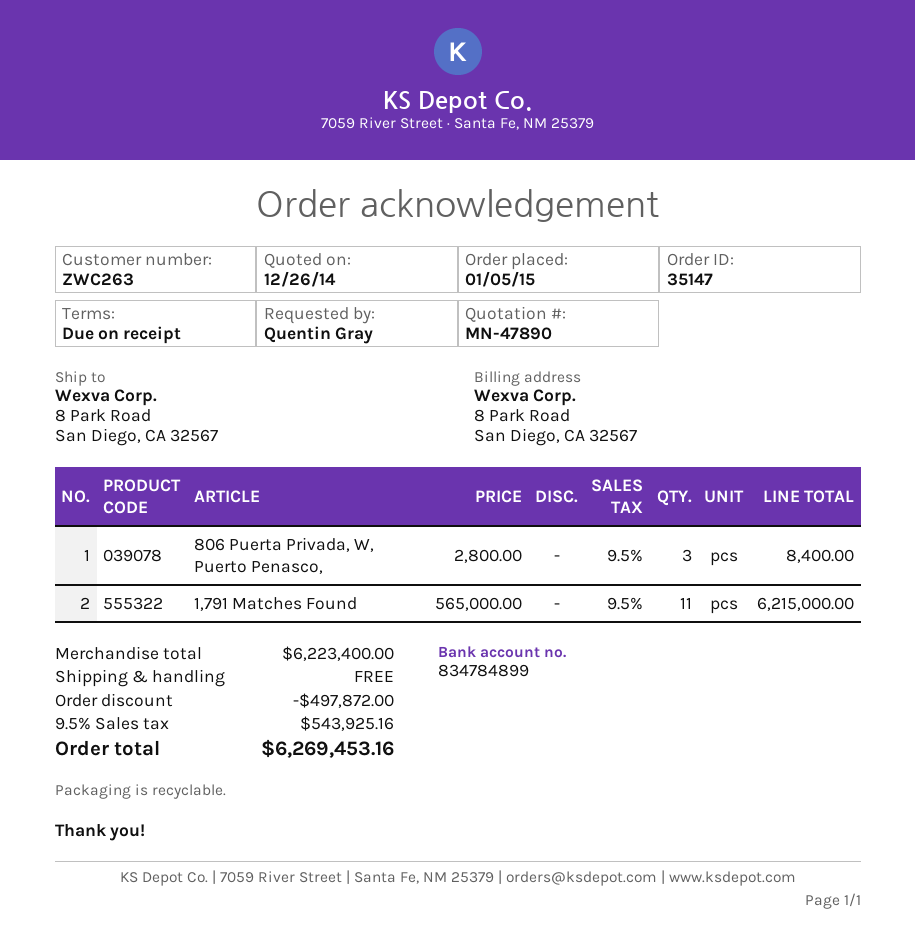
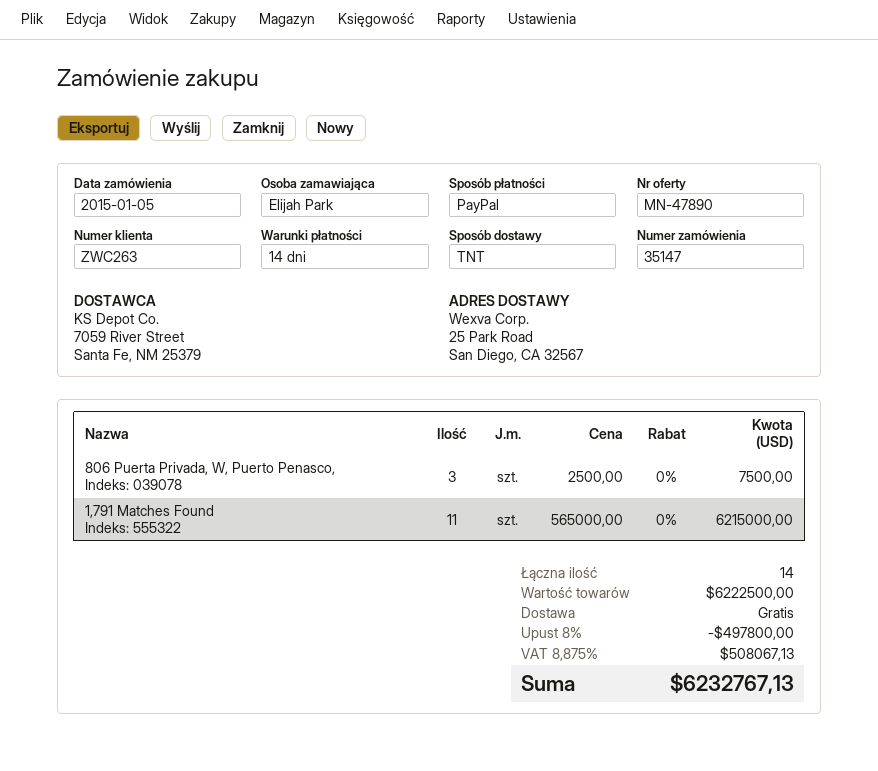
payment terms: on receipt -> 14 days
ordered by: Quentin Gray -> Elijah Park
ship to: 8 Park Road, San Diego, CA 32567 -> 25 Park Road, San Diego, CA 32567
806 Puerta Privada, W, Puerto Penasco,: 3 x 2800.00 = 8400.00 -> 3 x 2500.00 = 7500.00
subtotal: 6223400.00 -> 6222500.00
discount: 497872.00 -> 497800.00
tax: 9.5% = 543925.16 -> 8.875% = 508067.13
total: 6269453.16 -> 6232767.13

